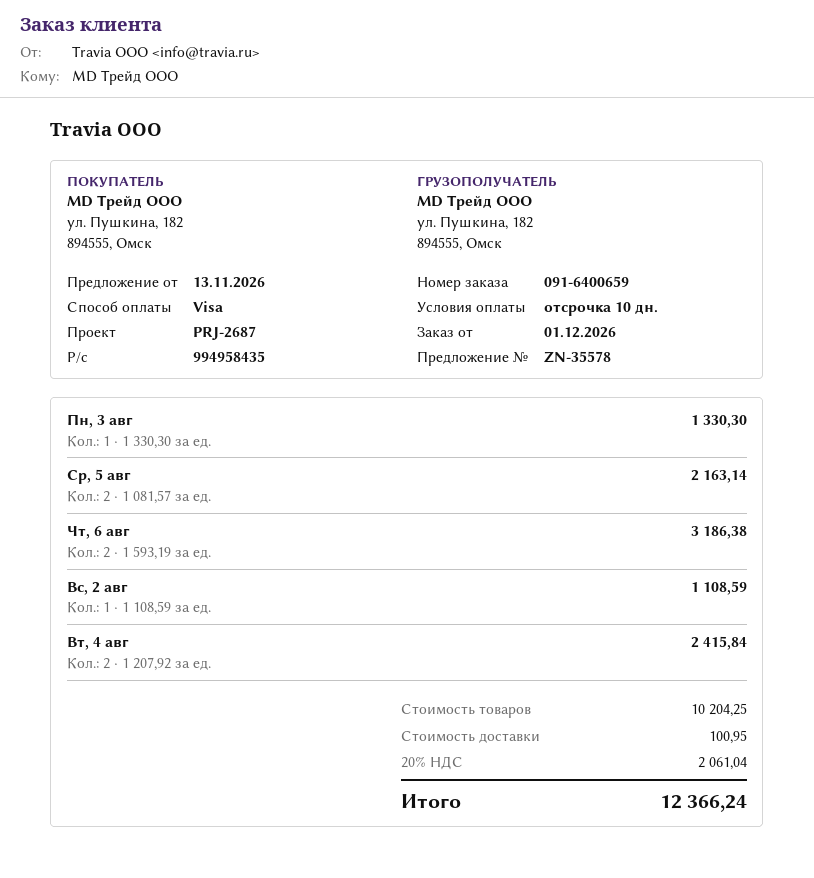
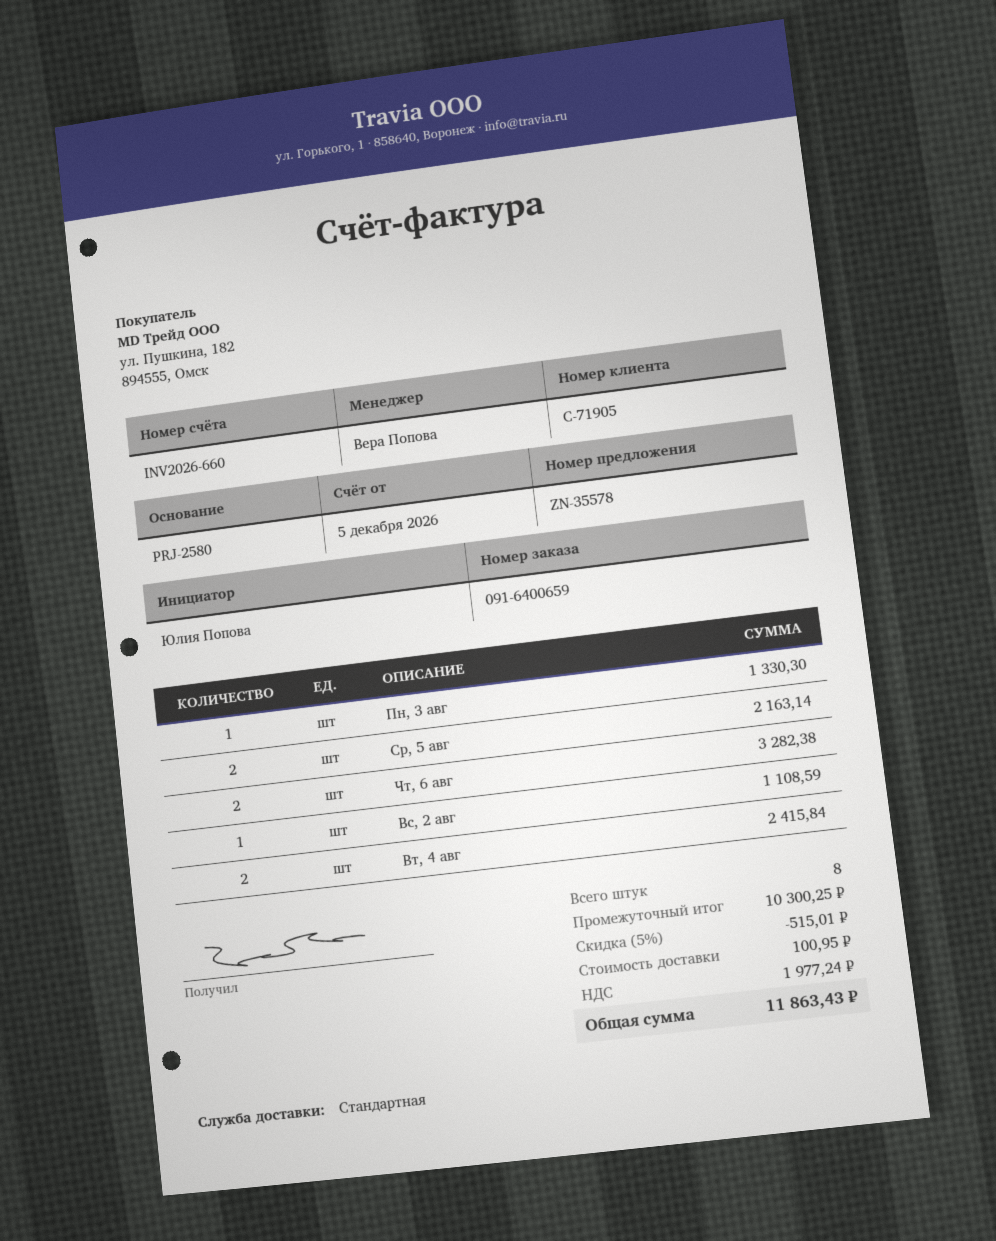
reference: PRJ-2687 -> PRJ-2580
Чт, 6 авг: 2 for 3186.38 -> 2 for 3282.38
subtotal: 10204.25 -> 10300.25
discount: none -> 5% = 515.01
tax: 2061.04 -> 1977.24
total: 12366.24 -> 11863.43

